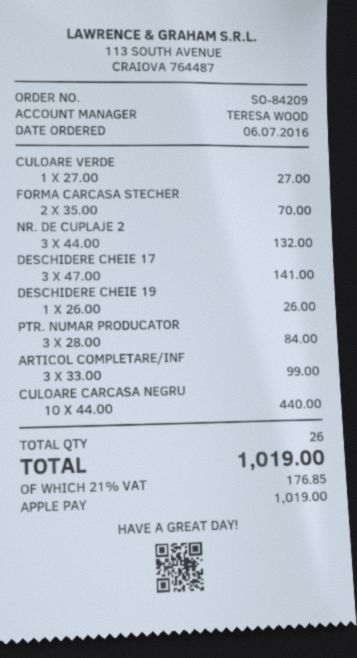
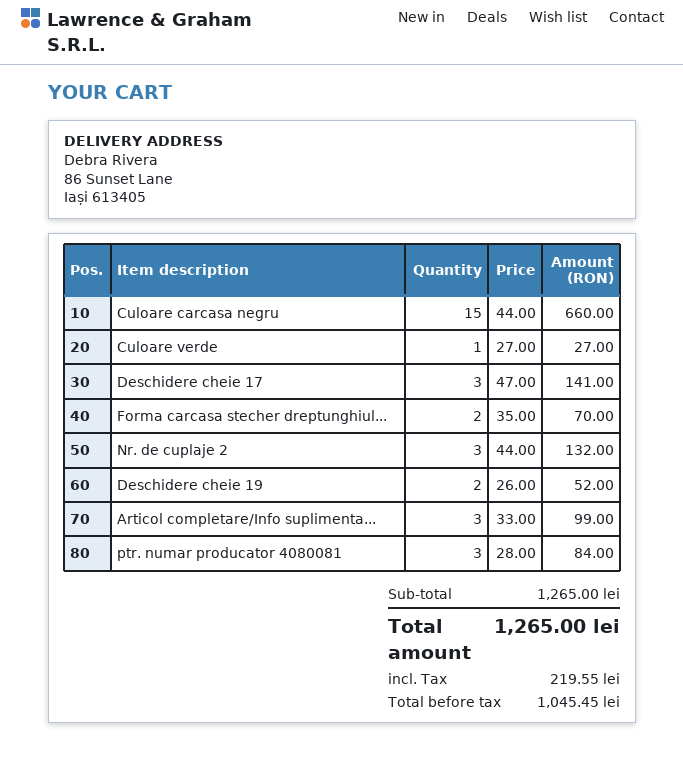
DESCHIDERE CHEIE 19: 1 x 26.00 = 26.00 -> 2 x 26.00 = 52.00
CULOARE CARCASA NEGRU: 10 x 44.00 = 440.00 -> 15 x 44.00 = 660.00
tax: 176.85 -> 219.55
total: 1019.00 -> 1265.00

